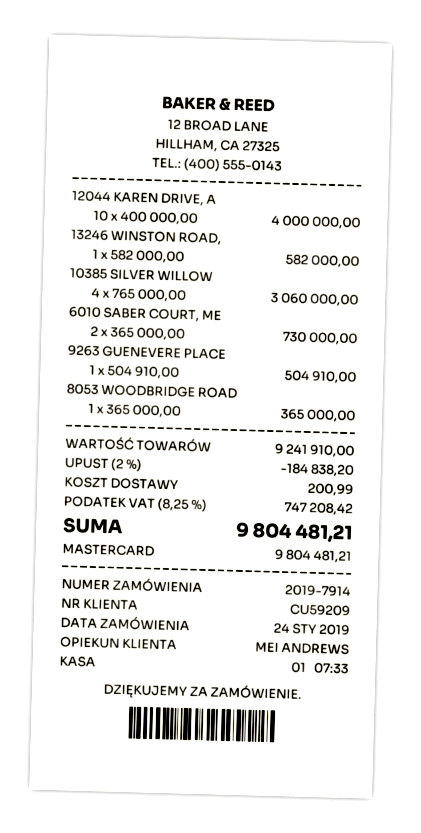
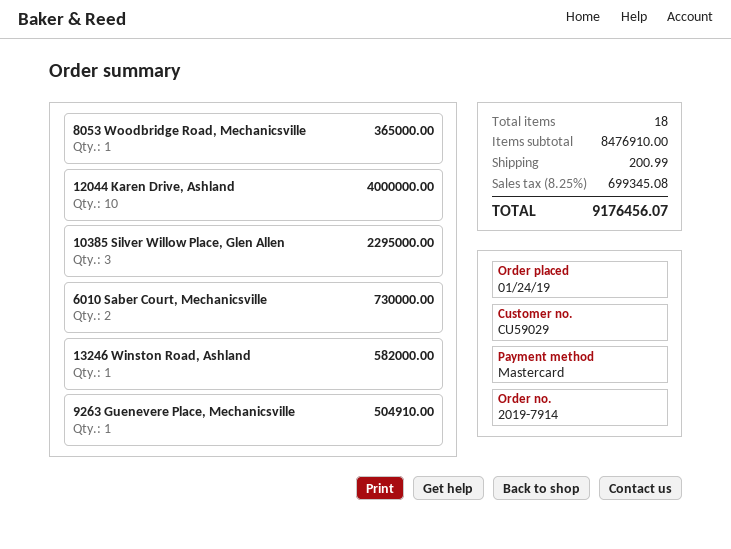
customer number: CU59209 -> CU59029
10385 SILVER WILLOW: 4 for 3060000.00 -> 3 for 2295000.00
subtotal: 9241910.00 -> 8476910.00
discount: 2% = 184838.20 -> none
tax: 8.25% = 747208.42 -> 8.25% = 699345.08
total: 9804481.21 -> 9176456.07

